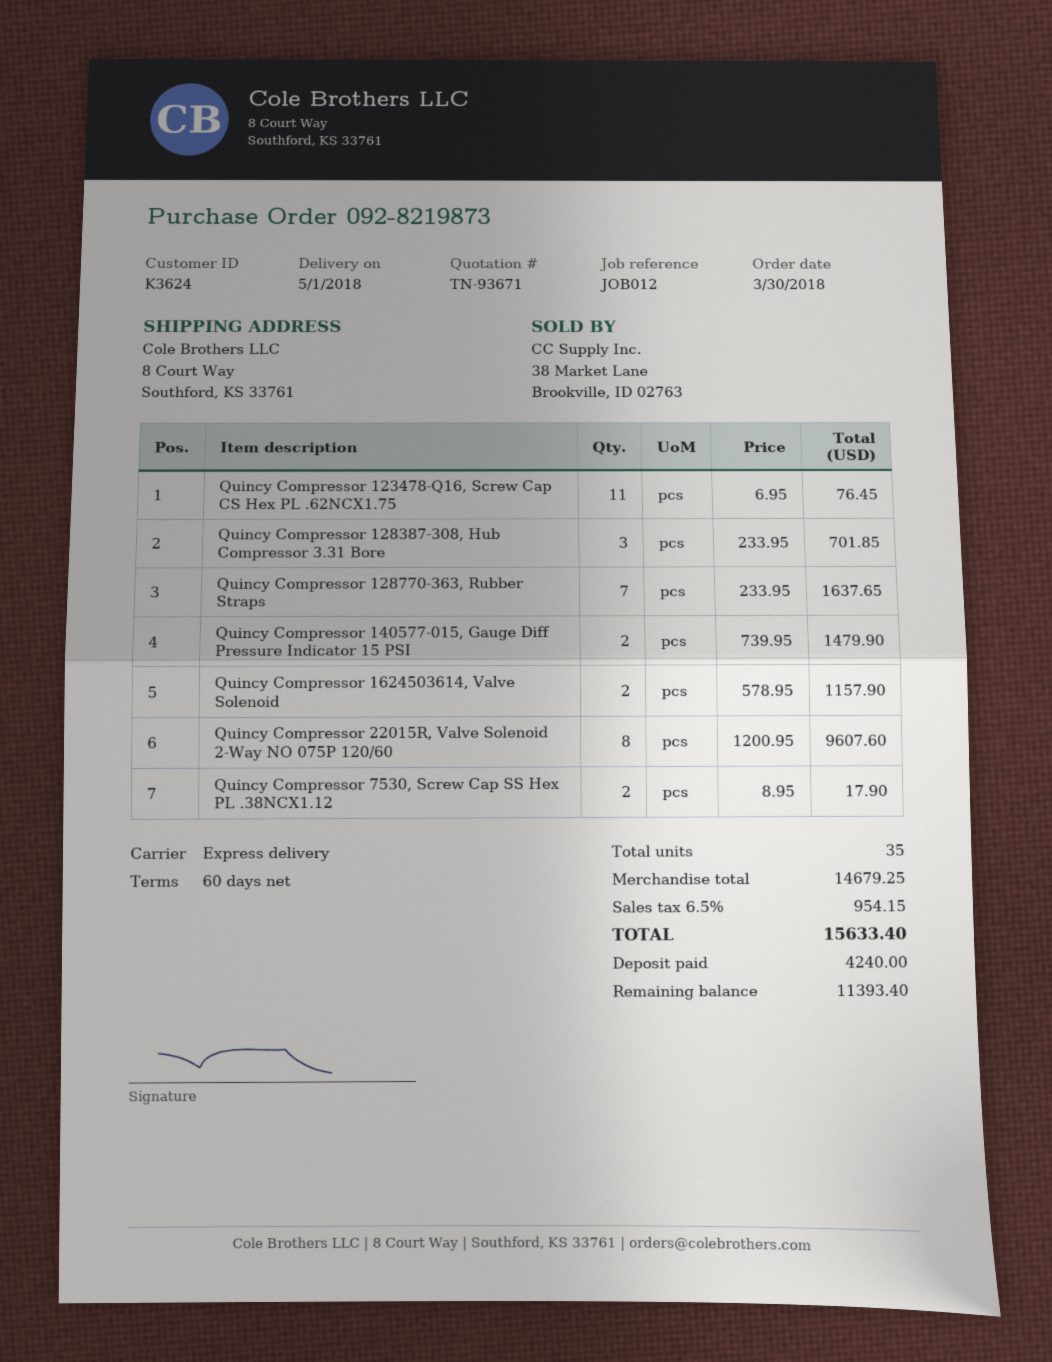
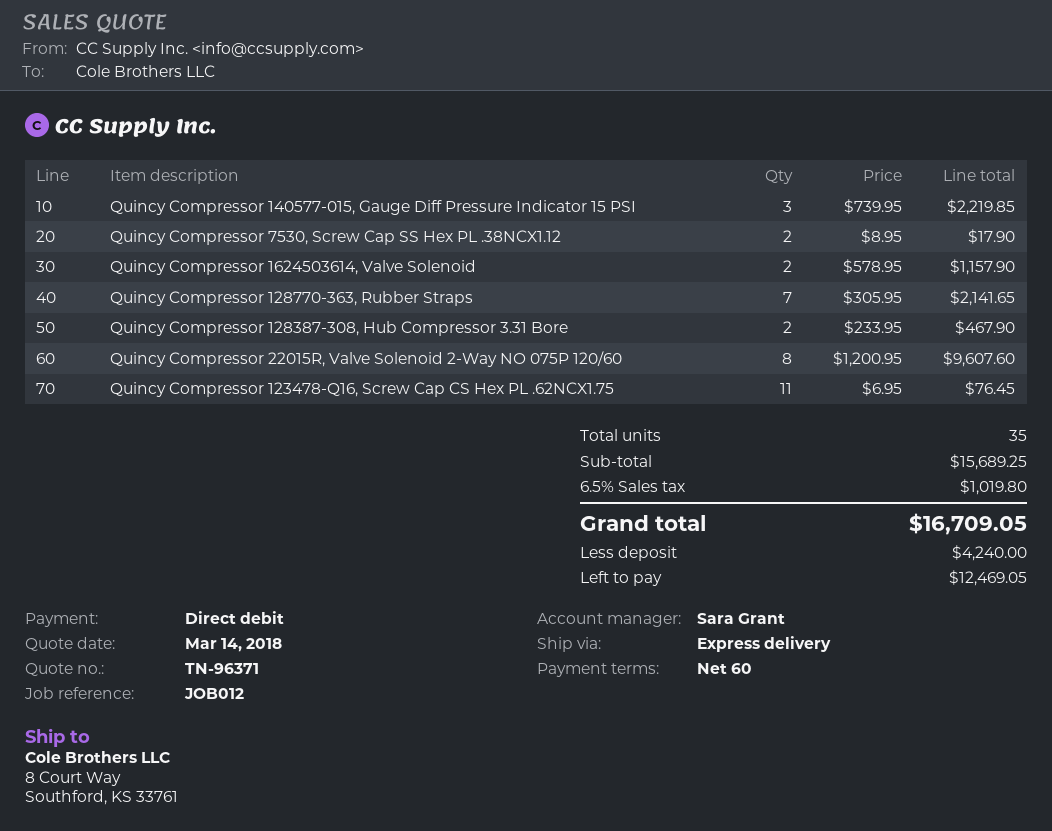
quote number: TN-93671 -> TN-96371
Quincy Compressor 128387-308, Hub Compressor 3.31 Bore: 3 x 233.95 = 701.85 -> 2 x 233.95 = 467.90
Quincy Compressor 128770-363, Rubber Straps: 7 x 233.95 = 1637.65 -> 7 x 305.95 = 2141.65
Quincy Compressor 140577-015, Gauge Diff Pressure Indicator 15 PSI: 2 x 739.95 = 1479.90 -> 3 x 739.95 = 2219.85
subtotal: 14679.25 -> 15689.25
tax: 6.5% = 954.15 -> 6.5% = 1019.80
total: 15633.40 -> 16709.05
balance: 11393.40 -> 12469.05

